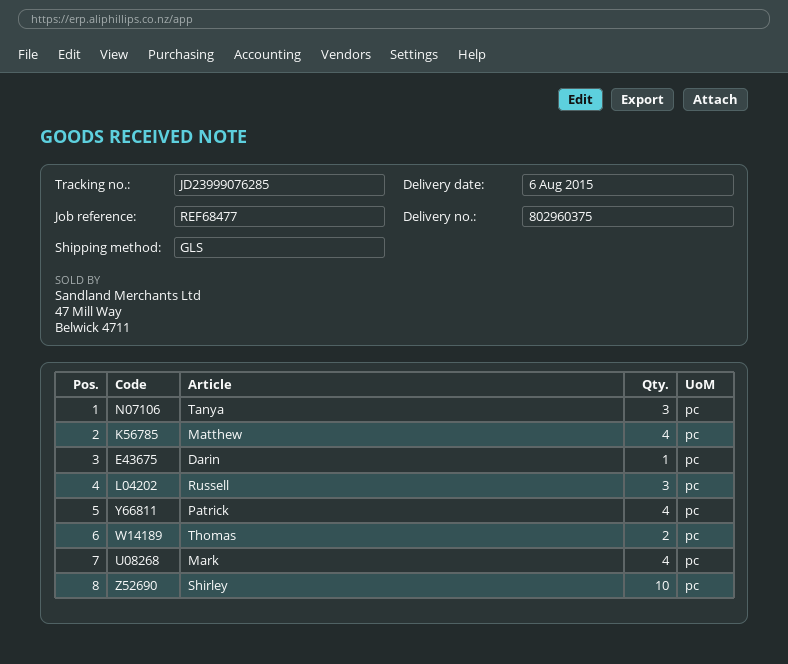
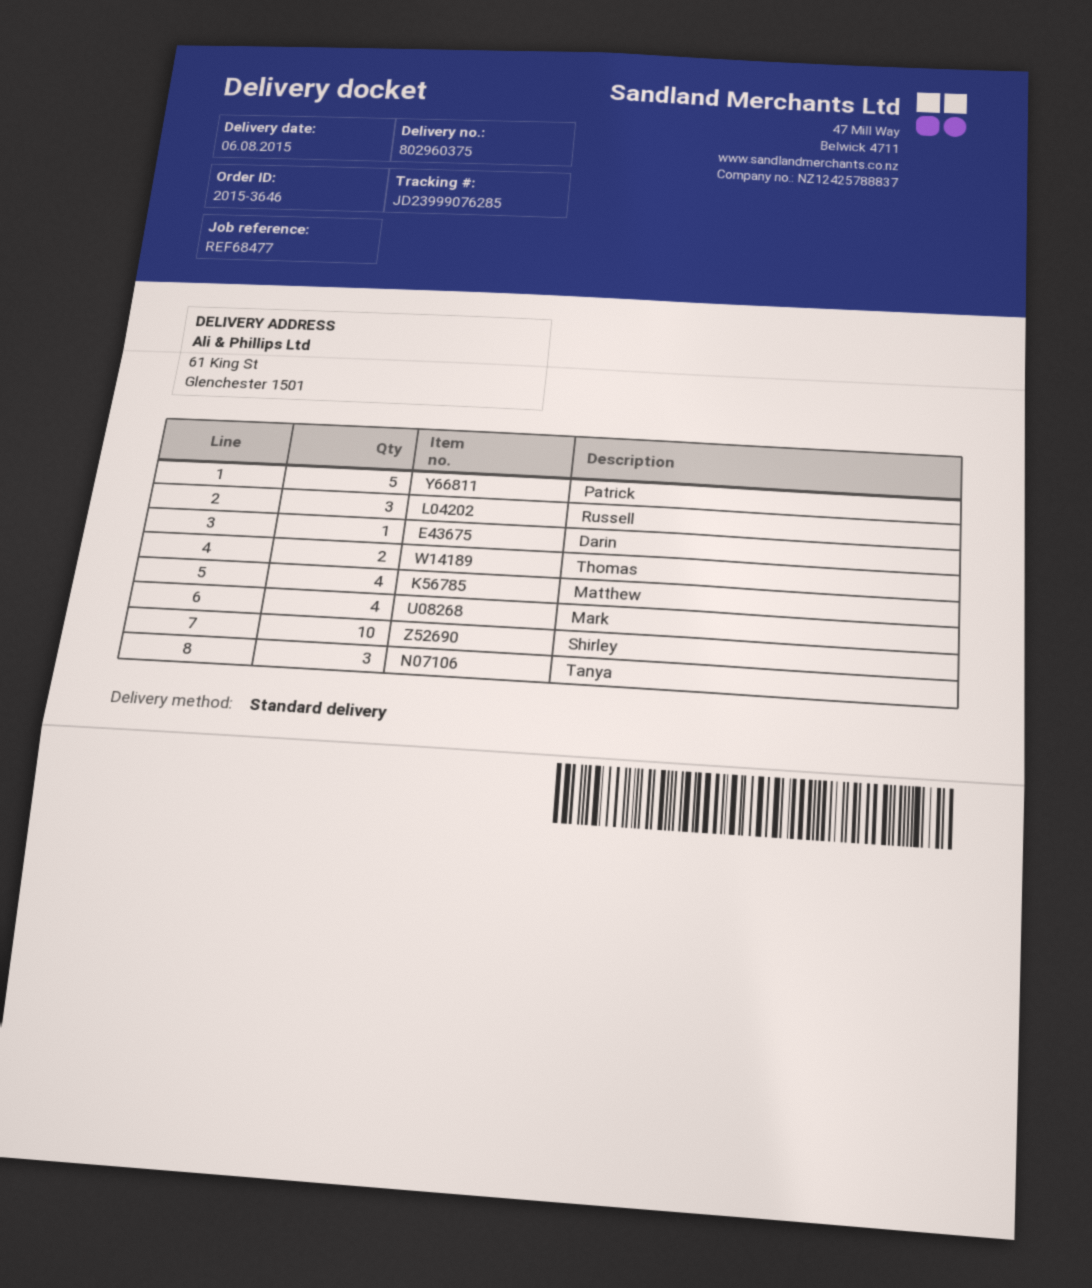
shipping method: GLS -> standard
Patrick: 4 -> 5

